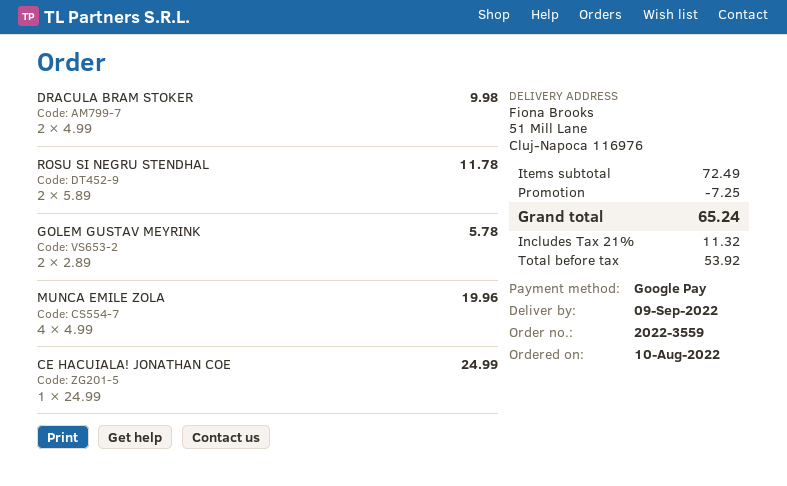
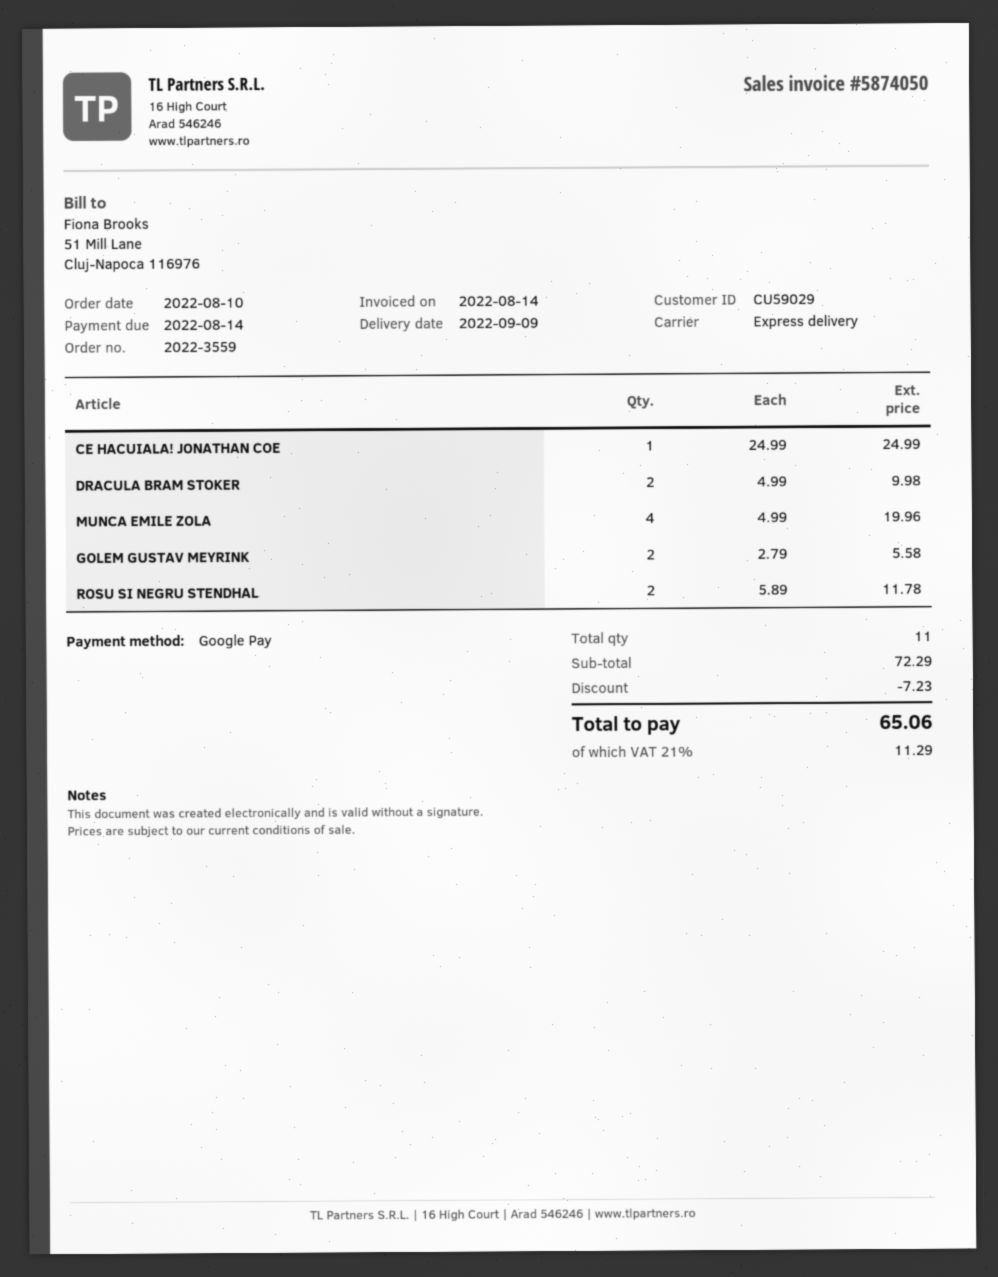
GOLEM GUSTAV MEYRINK: 2 x 2.89 = 5.78 -> 2 x 2.79 = 5.58
subtotal: 72.49 -> 72.29
discount: 7.25 -> 7.23
tax: 21% = 11.32 -> 21% = 11.29
total: 65.24 -> 65.06

